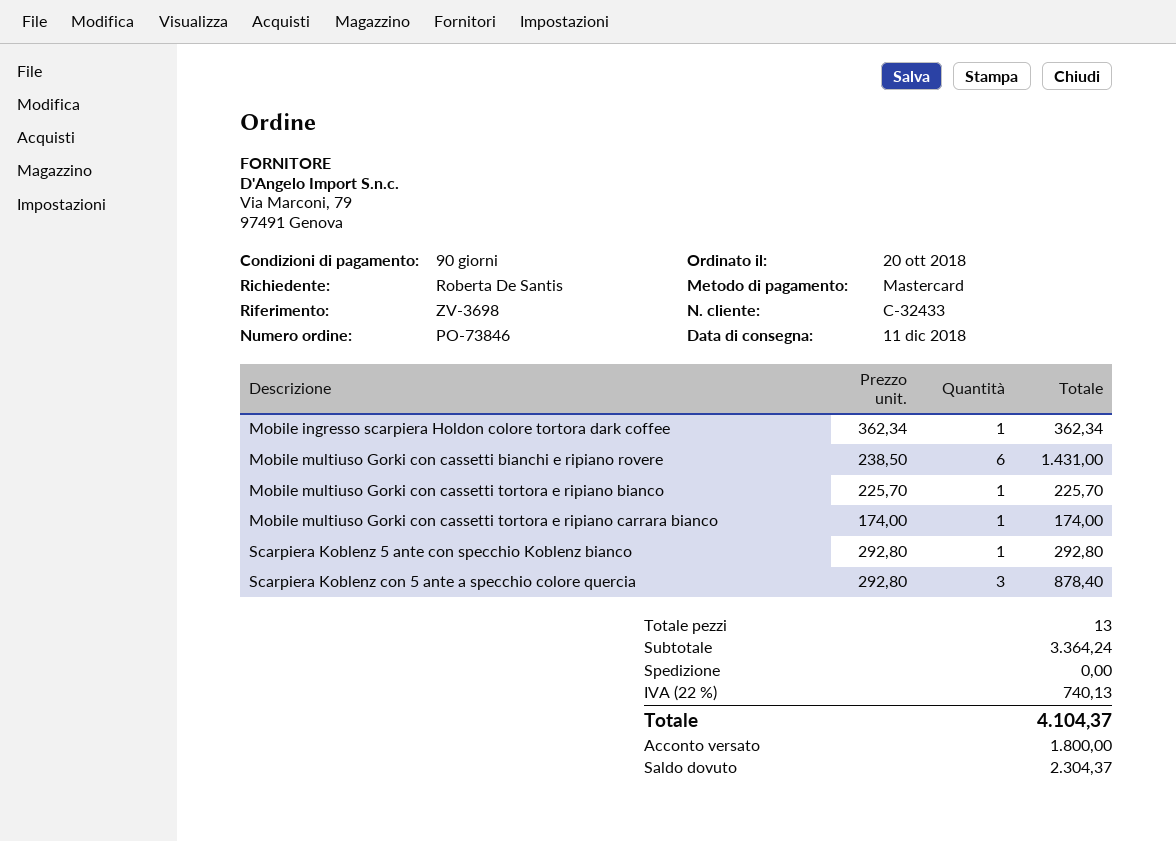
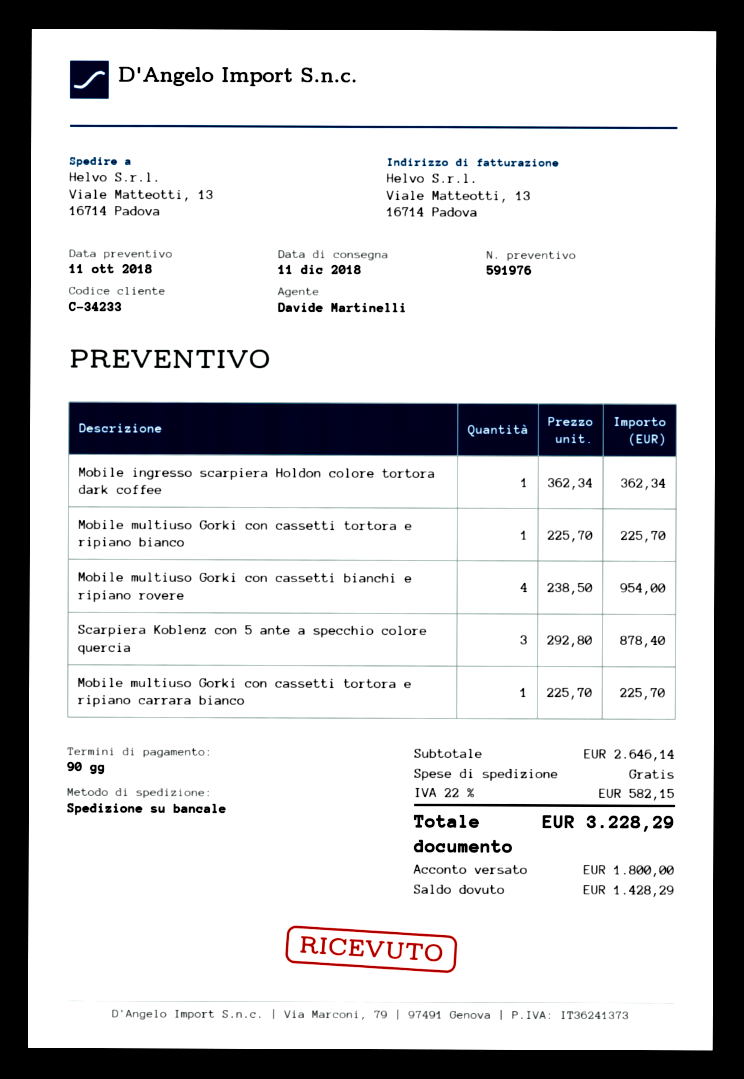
customer number: C-32433 -> C-34233
Mobile multiuso Gorki con cassetti bianchi e ripiano rovere: 6 x 238.50 = 1431.00 -> 4 x 238.50 = 954.00
Mobile multiuso Gorki con cassetti tortora e ripiano carrara bianco: 1 x 174.00 = 174.00 -> 1 x 225.70 = 225.70
Scarpiera Koblenz 5 ante con specchio Koblenz bianco: 1 x 292.80 = 292.80 -> none
subtotal: 3364.24 -> 2646.14
tax: 22% = 740.13 -> 22% = 582.15
total: 4104.37 -> 3228.29
balance: 2304.37 -> 1428.29

